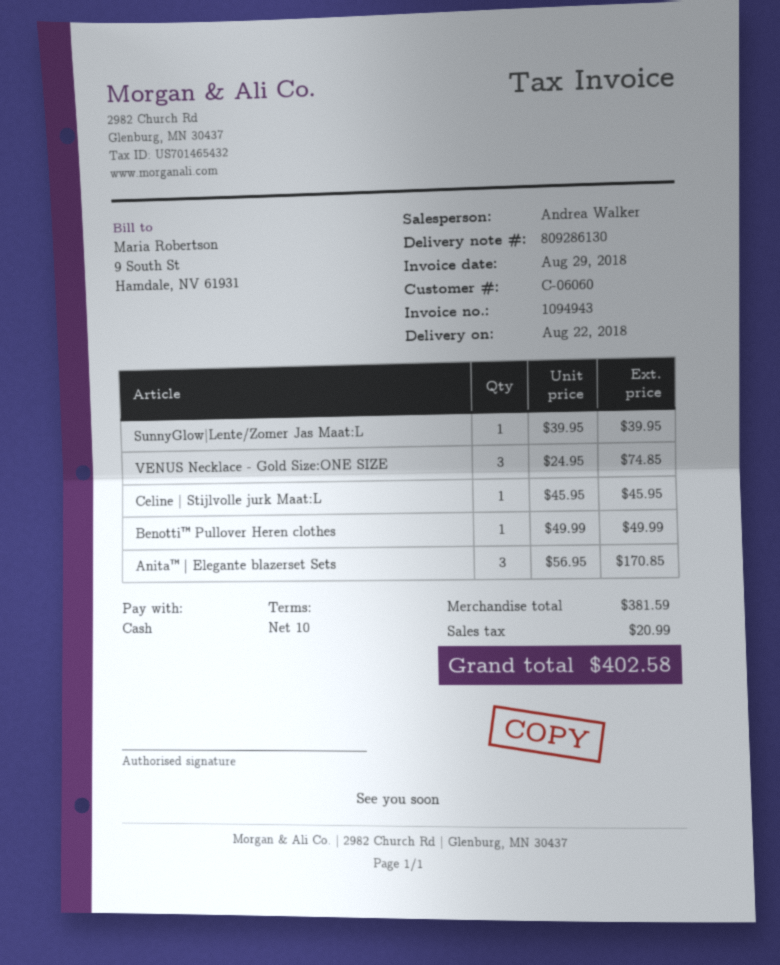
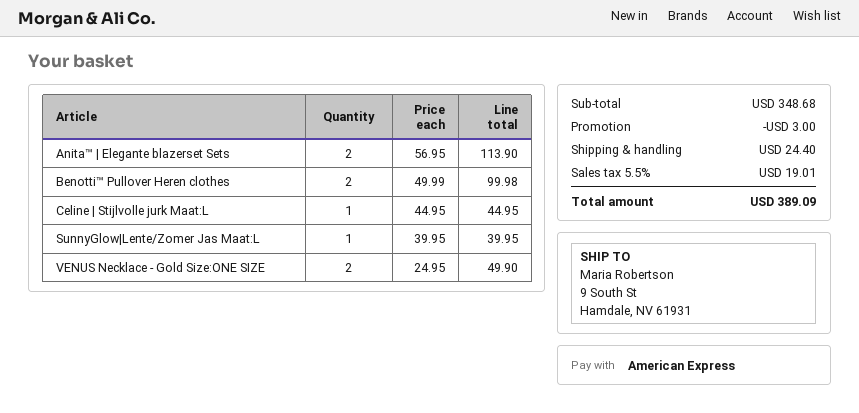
payment method: cash -> American Express
VENUS Necklace - Gold Size:ONE SIZE: 3 x 24.95 = 74.85 -> 2 x 24.95 = 49.90
Celine | Stijlvolle jurk Maat:L: 1 x 45.95 = 45.95 -> 1 x 44.95 = 44.95
Benotti™ Pullover Heren clothes: 1 x 49.99 = 49.99 -> 2 x 49.99 = 99.98
Anita™ | Elegante blazerset Sets: 3 x 56.95 = 170.85 -> 2 x 56.95 = 113.90
subtotal: 381.59 -> 348.68
discount: none -> 3.00
shipping: none -> 24.40
tax: 20.99 -> 19.01
total: 402.58 -> 389.09

